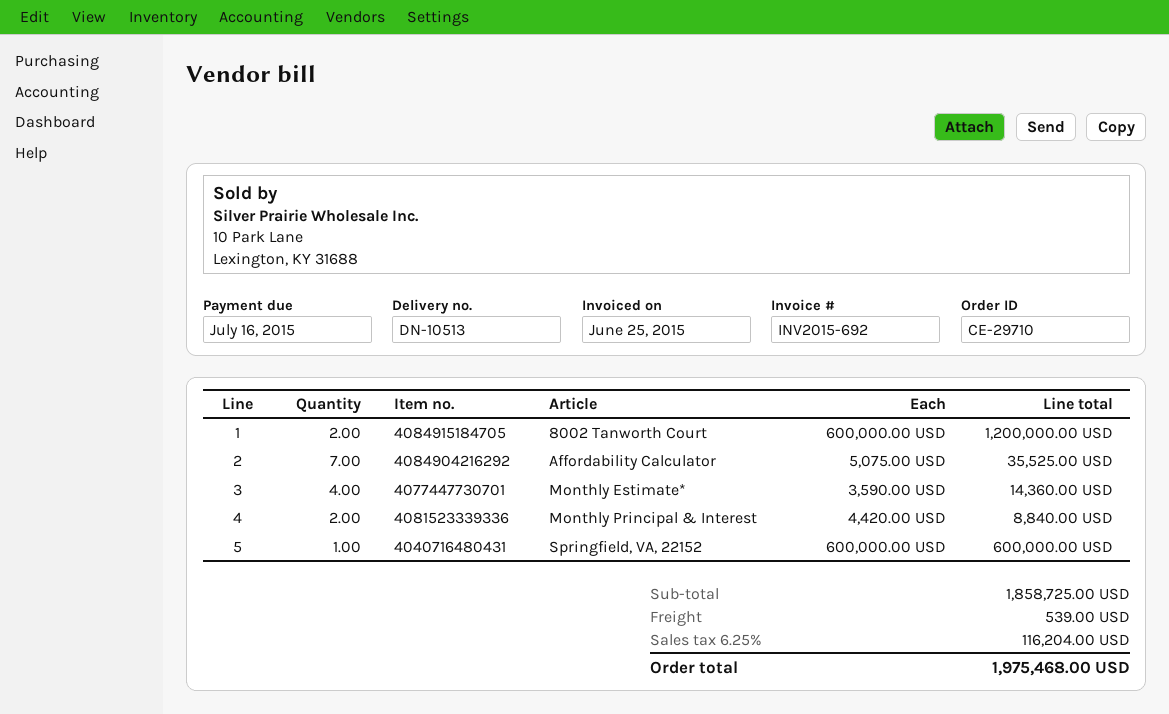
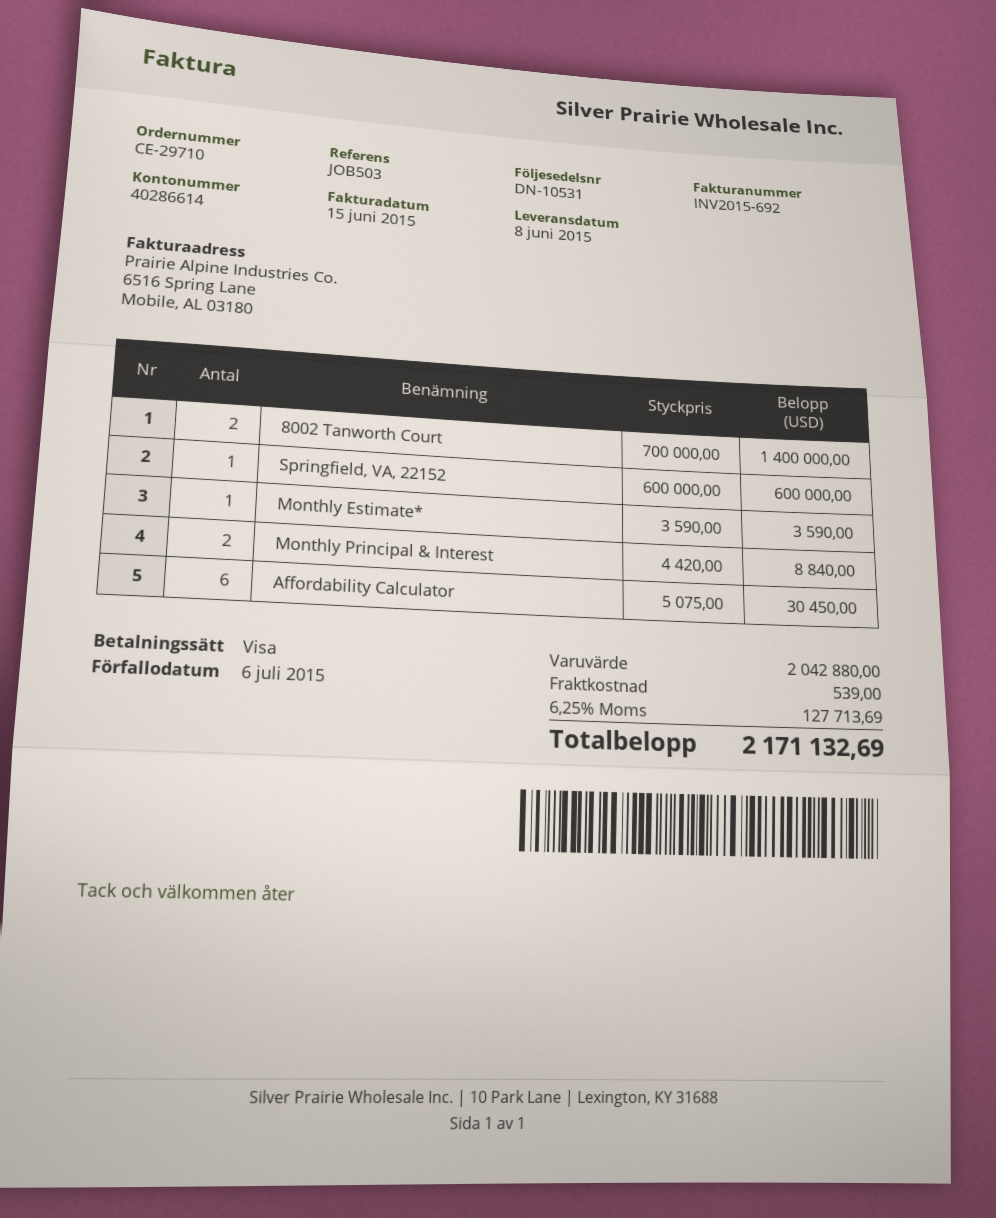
delivery note number: DN-10513 -> DN-10531
invoice date: 2015-06-25 -> 2015-06-15
due date: 2015-07-16 -> 2015-07-06
8002 Tanworth Court: 2 x 600000.00 = 1200000.00 -> 2 x 700000.00 = 1400000.00
Affordability Calculator: 7 x 5075.00 = 35525.00 -> 6 x 5075.00 = 30450.00
Monthly Estimate*: 4 x 3590.00 = 14360.00 -> 1 x 3590.00 = 3590.00
subtotal: 1858725.00 -> 2042880.00
tax: 6.25% = 116204.00 -> 6.25% = 127713.69
total: 1975468.00 -> 2171132.69

